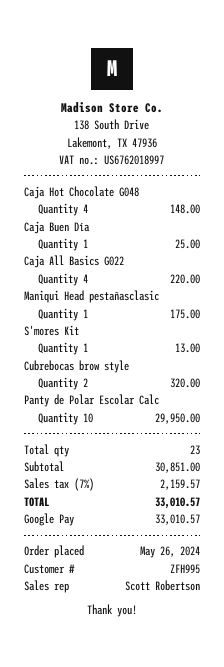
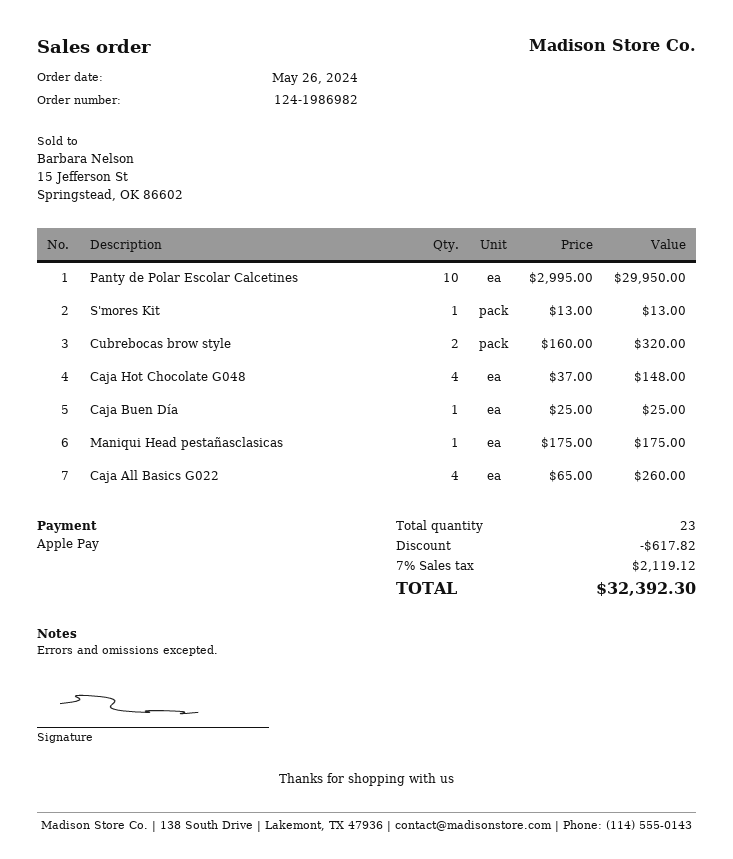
payment method: Google Pay -> Apple Pay
Caja All Basics G022: 4 for 220.00 -> 4 for 260.00
discount: none -> 617.82
tax: 7% = 2159.57 -> 7% = 2119.12
total: 33010.57 -> 32392.30

